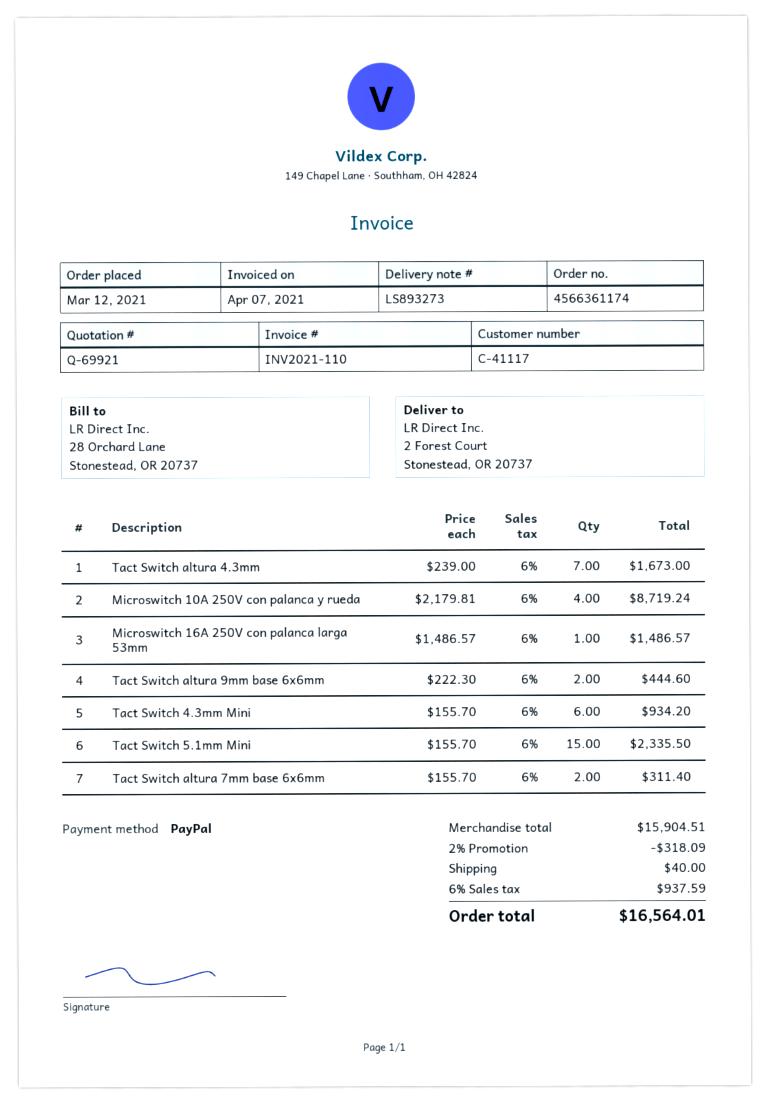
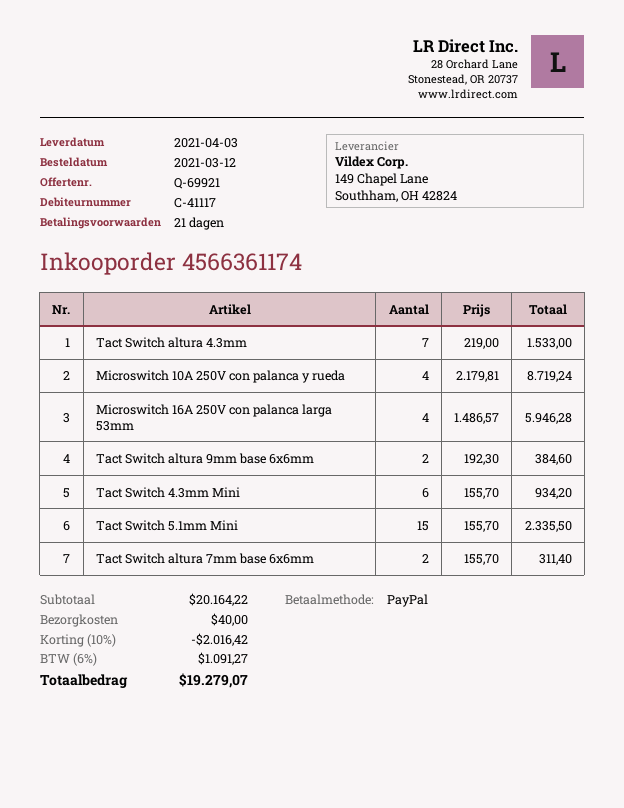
Tact Switch altura 4.3mm: 7 x 239.00 = 1673.00 -> 7 x 219.00 = 1533.00
Microswitch 16A 250V con palanca larga 53mm: 1 x 1486.57 = 1486.57 -> 4 x 1486.57 = 5946.28
Tact Switch altura 9mm base 6x6mm: 2 x 222.30 = 444.60 -> 2 x 192.30 = 384.60
subtotal: 15904.51 -> 20164.22
discount: 2% = 318.09 -> 10% = 2016.42
tax: 6% = 937.59 -> 6% = 1091.27
total: 16564.01 -> 19279.07

